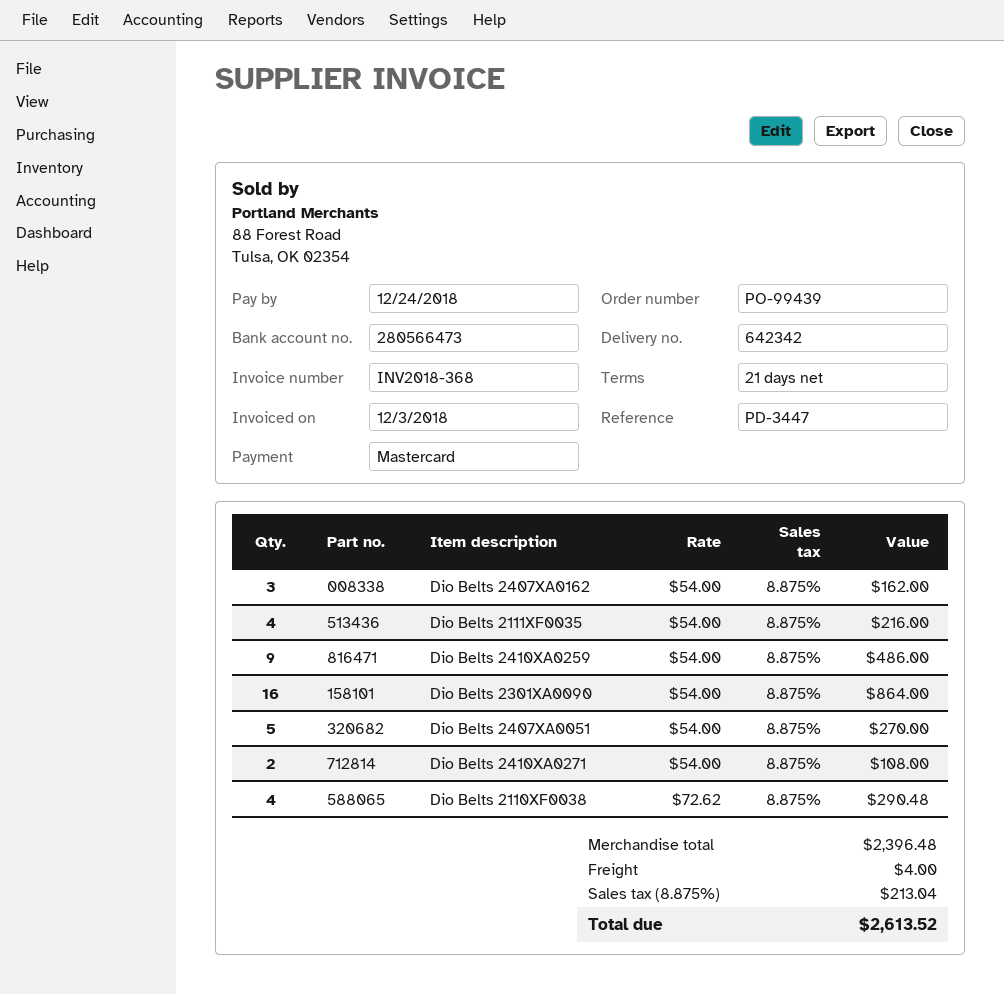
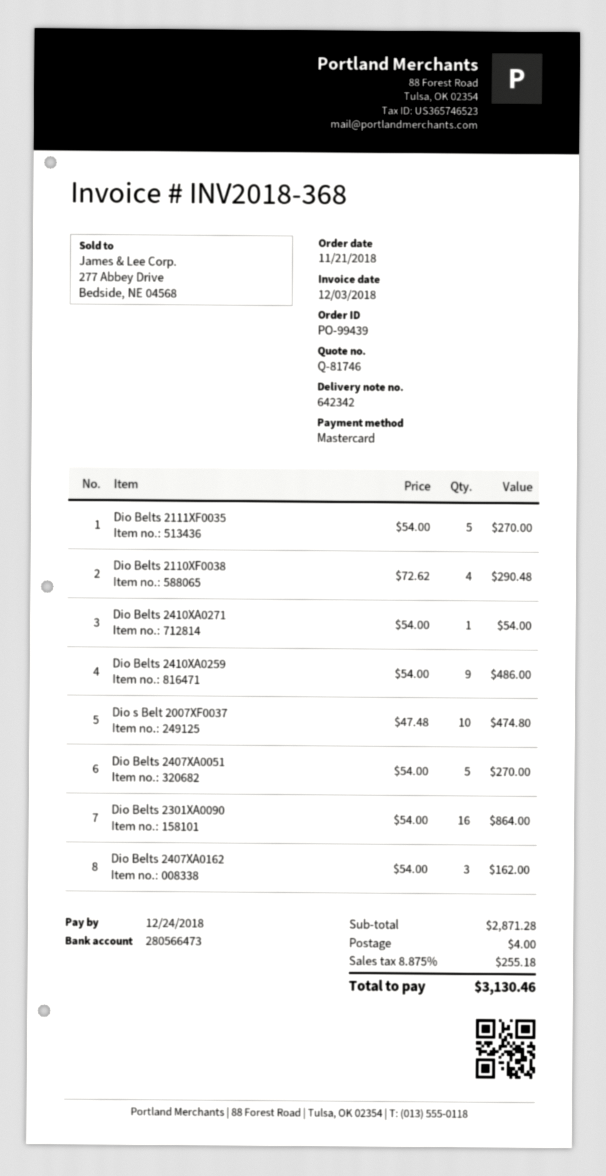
Dio Belts 2111XF0035: 4 x 54.00 = 216.00 -> 5 x 54.00 = 270.00
Dio Belts 2410XA0271: 2 x 54.00 = 108.00 -> 1 x 54.00 = 54.00
Dio s Belt 2007XF0037: none -> 10 x 47.48 = 474.80
subtotal: 2396.48 -> 2871.28
tax: 8.875% = 213.04 -> 8.875% = 255.18
total: 2613.52 -> 3130.46

